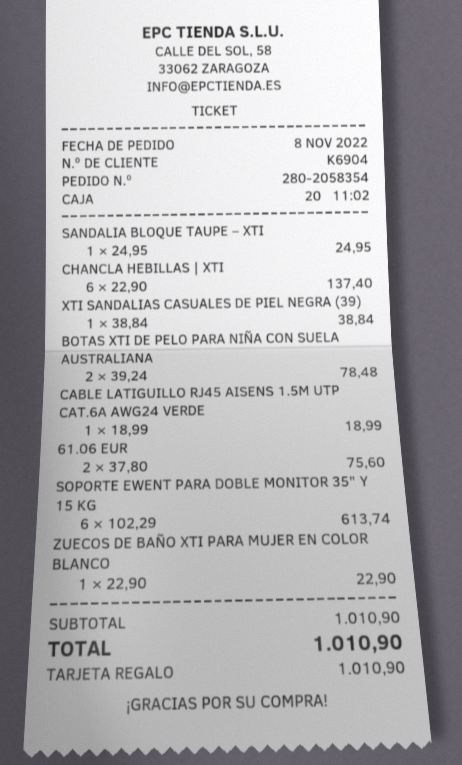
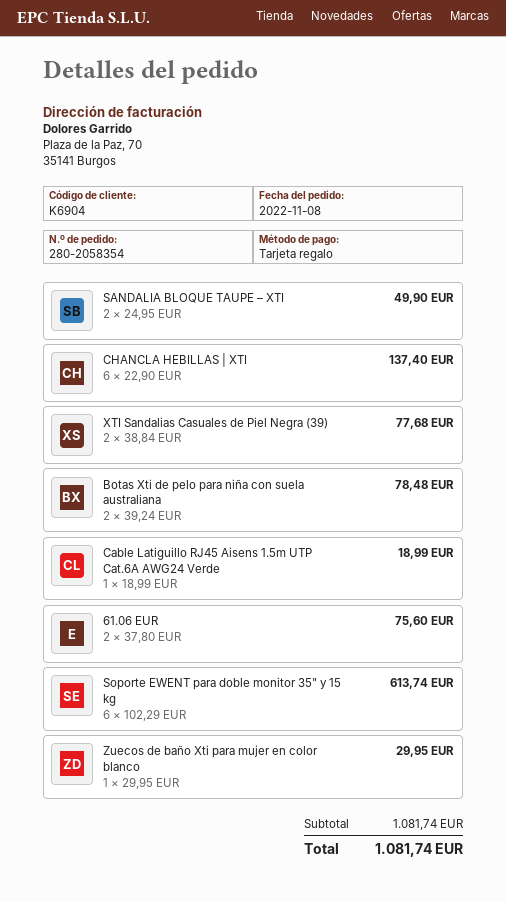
SANDALIA BLOQUE TAUPE – XTI: 1 x 24.95 = 24.95 -> 2 x 24.95 = 49.90
XTI SANDALIAS CASUALES DE PIEL NEGRA (39): 1 x 38.84 = 38.84 -> 2 x 38.84 = 77.68
ZUECOS DE BAÑO XTI PARA MUJER EN COLOR BLANCO: 1 x 22.90 = 22.90 -> 1 x 29.95 = 29.95
subtotal: 1010.90 -> 1081.74
total: 1010.90 -> 1081.74

